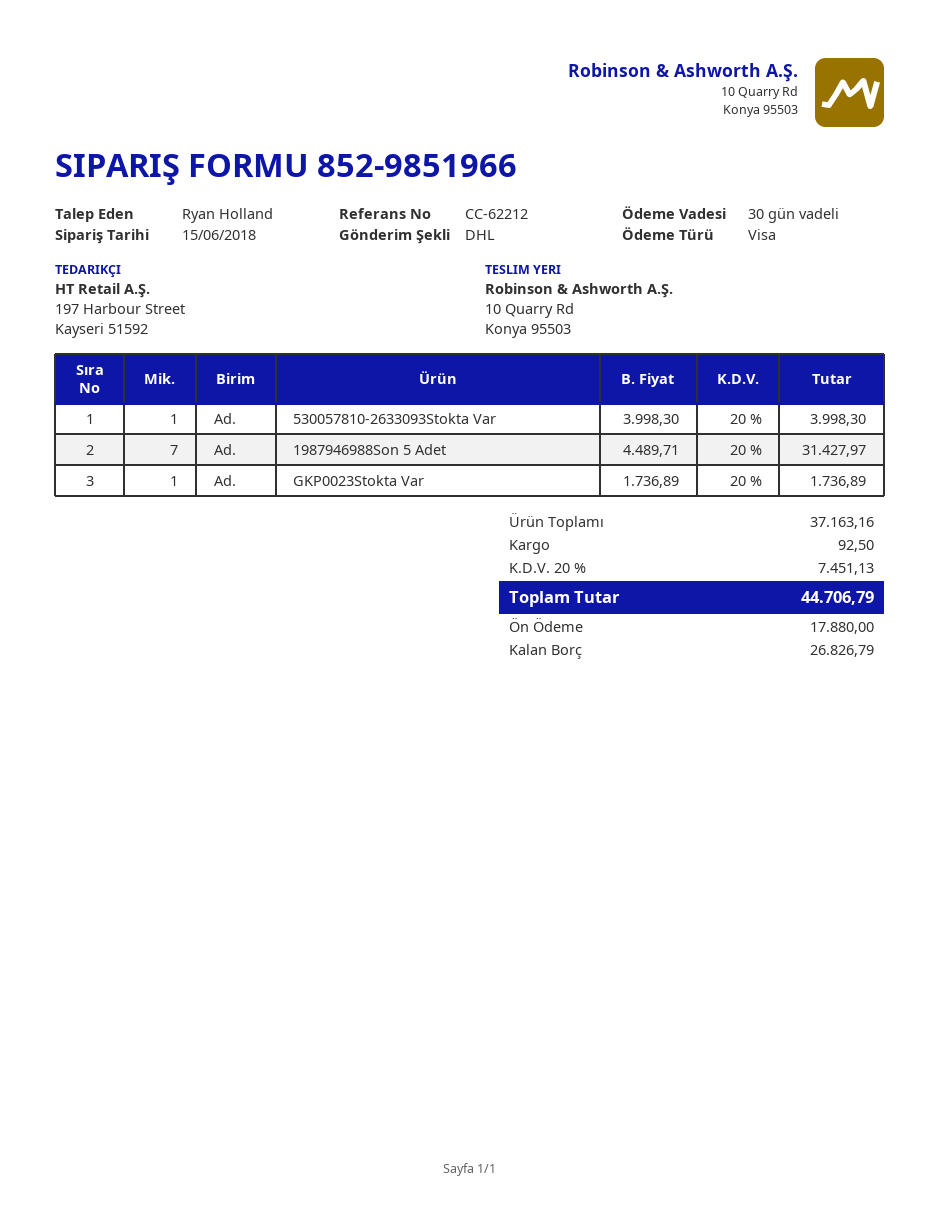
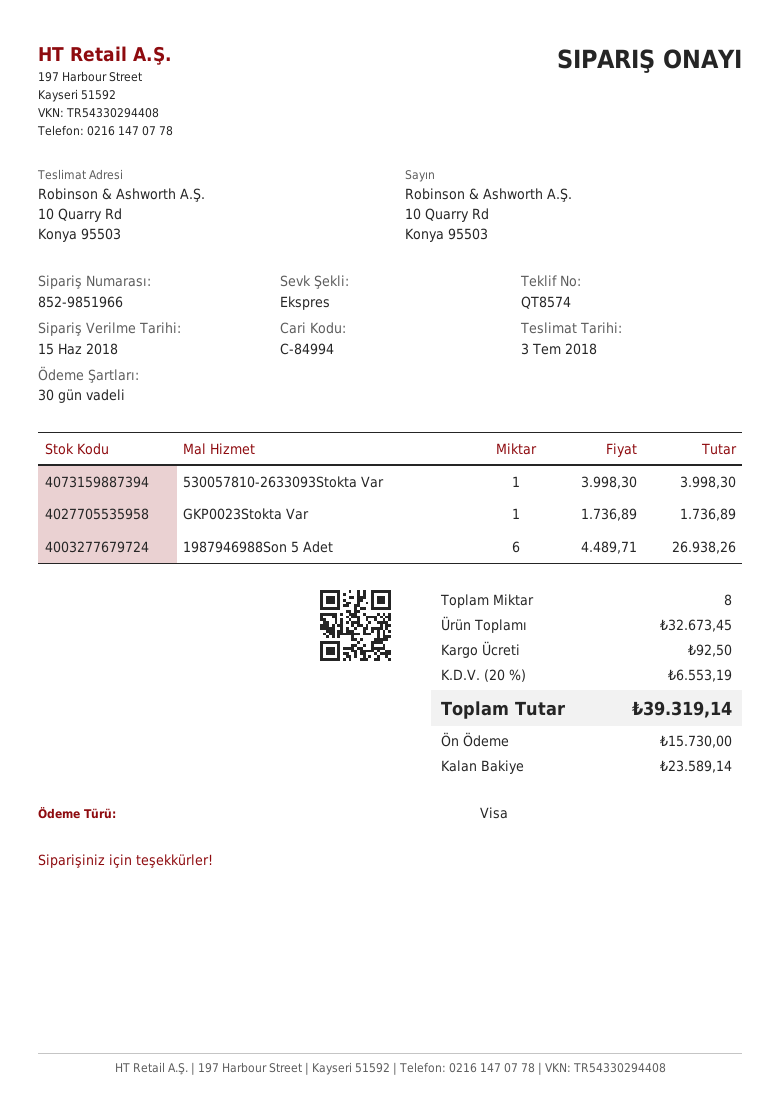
shipping method: DHL -> express
1987946988Son 5 Adet: 7 x 4489.71 = 31427.97 -> 6 x 4489.71 = 26938.26
subtotal: 37163.16 -> 32673.45
tax: 20% = 7451.13 -> 20% = 6553.19
total: 44706.79 -> 39319.14
deposit: 17880.00 -> 15730.00
balance: 26826.79 -> 23589.14

